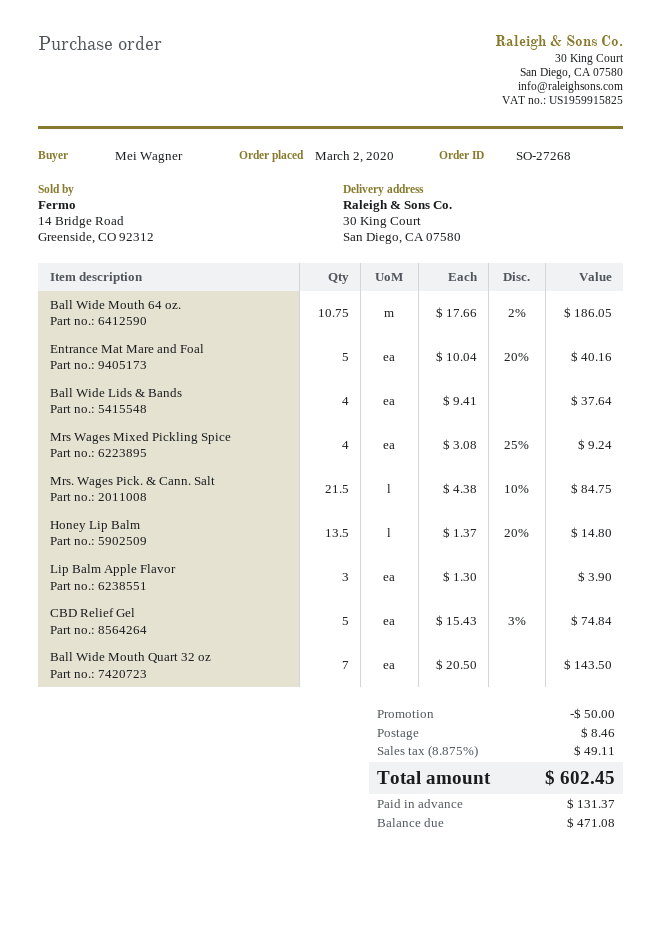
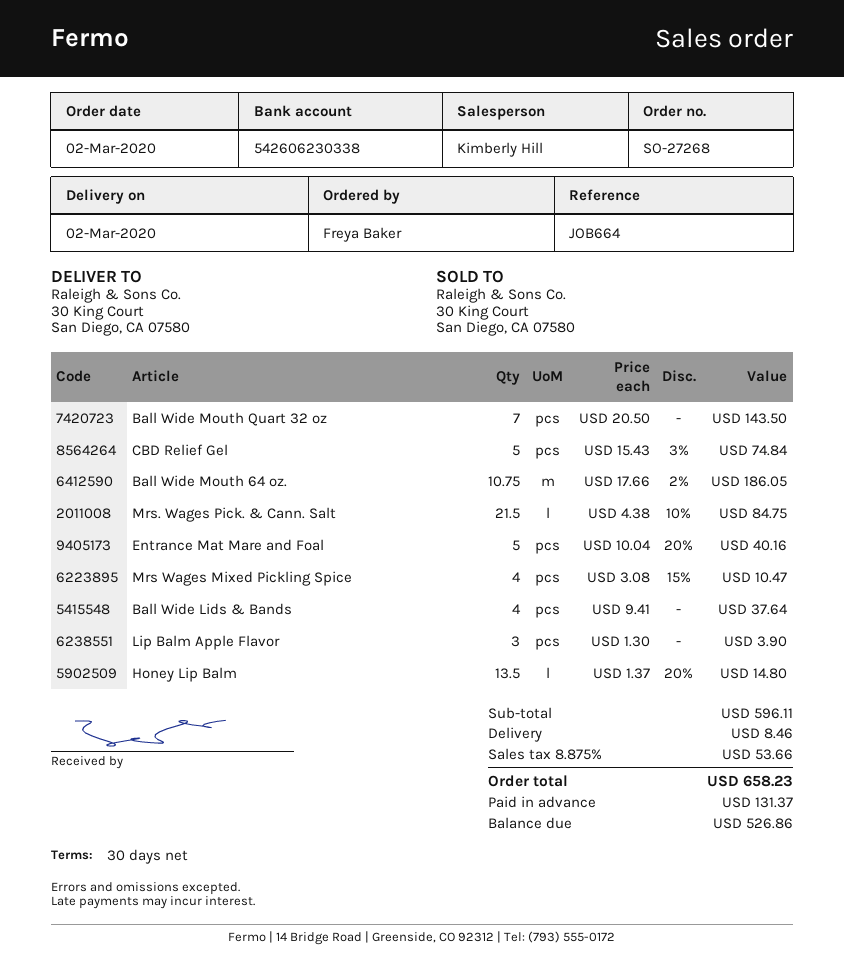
ordered by: Mei Wagner -> Freya Baker
Mrs Wages Mixed Pickling Spice: 4 x 3.08 - 25% = 9.24 -> 4 x 3.08 - 15% = 10.47
discount: 50.00 -> none
tax: 8.875% = 49.11 -> 8.875% = 53.66
total: 602.45 -> 658.23
balance: 471.08 -> 526.86

